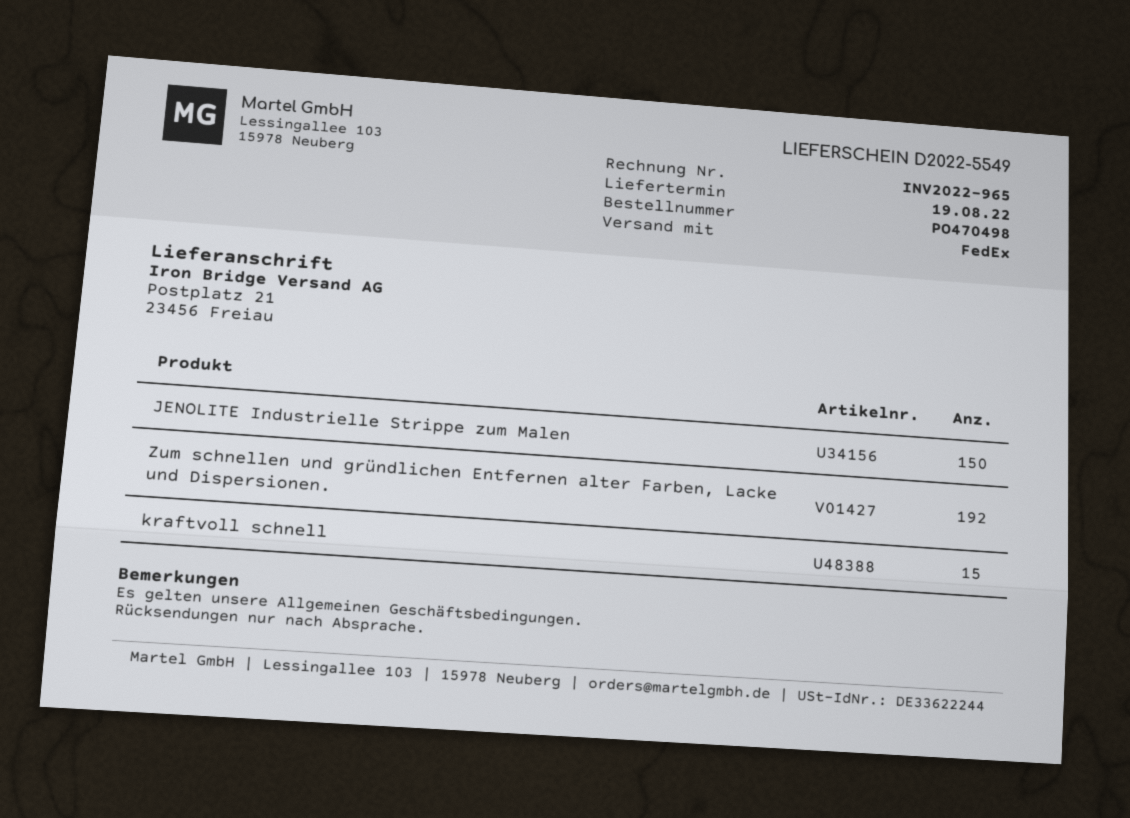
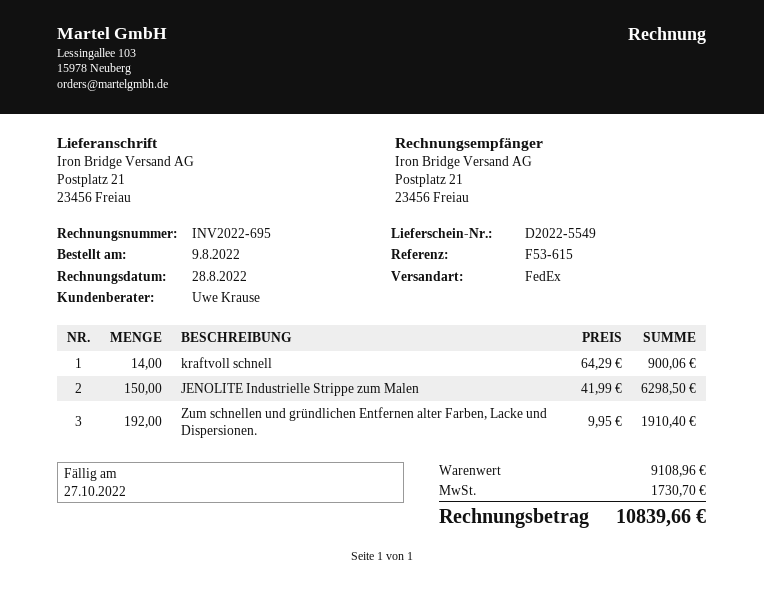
invoice number: INV2022-965 -> INV2022-695
kraftvoll schnell: 15 -> 14

